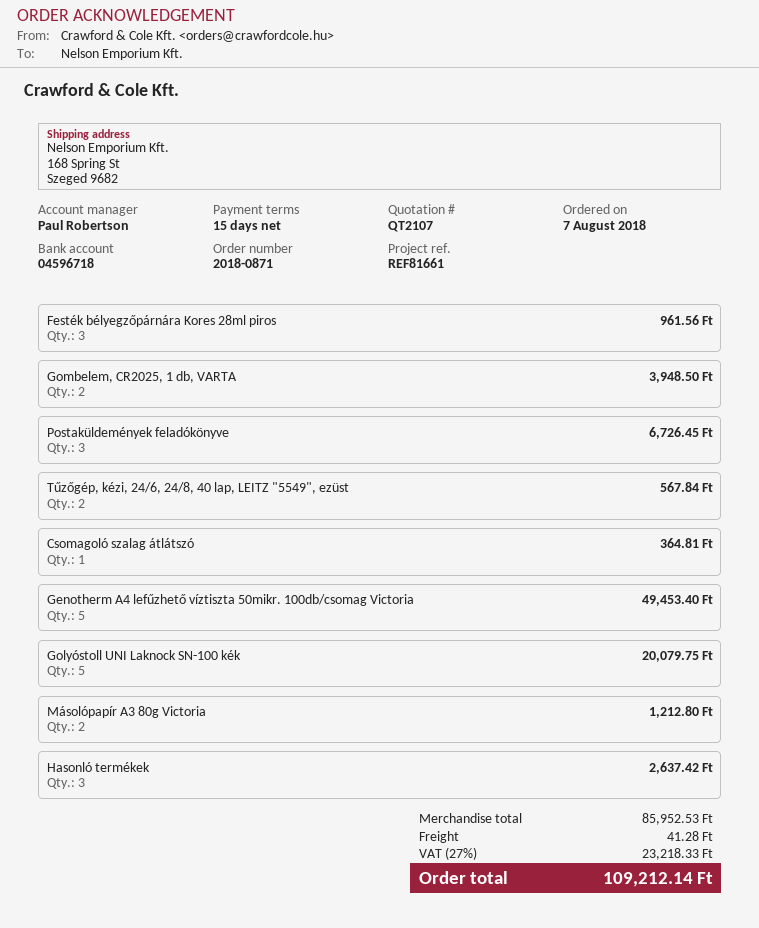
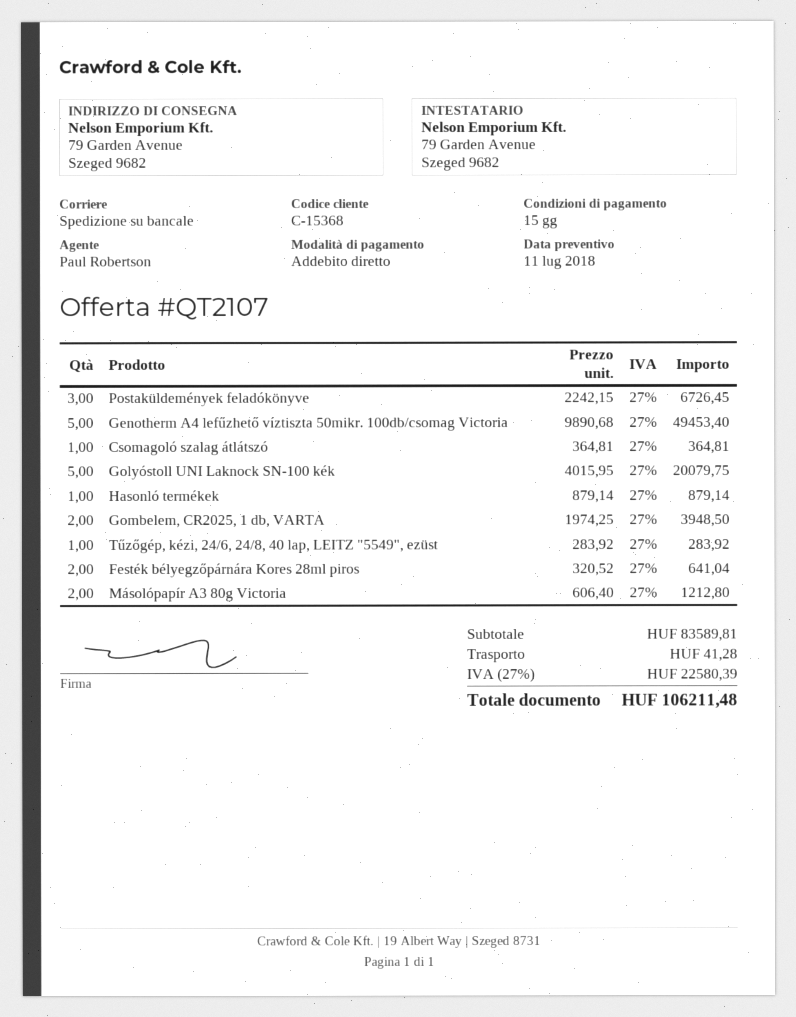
ship to: 168 Spring St, Szeged 9682 -> 79 Garden Avenue, Szeged 9682
Festék bélyegzőpárnára Kores 28ml piros: 3 for 961.56 -> 2 for 641.04
Tűzőgép, kézi, 24/6, 24/8, 40 lap, LEITZ "5549", ezüst: 2 for 567.84 -> 1 for 283.92
Hasonló termékek: 3 for 2637.42 -> 1 for 879.14
subtotal: 85952.53 -> 83589.81
tax: 27% = 23218.33 -> 27% = 22580.39
total: 109212.14 -> 106211.48

